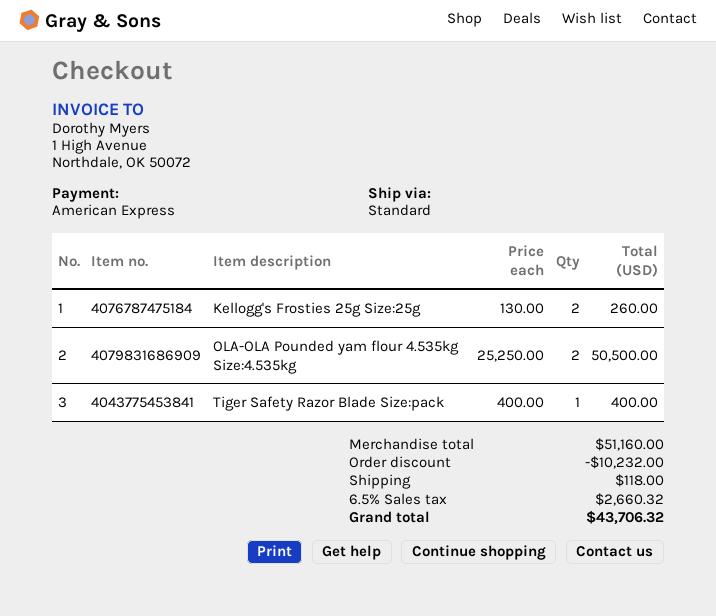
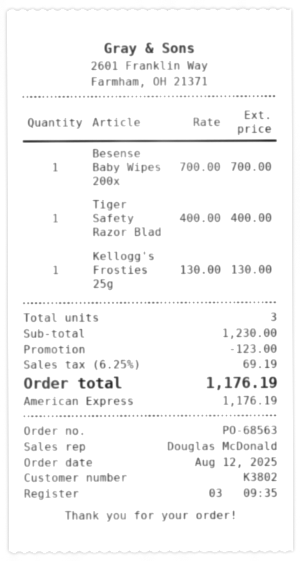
Kellogg's Frosties 25g Size:25g: 2 x 130.00 = 260.00 -> 1 x 130.00 = 130.00
OLA-OLA Pounded yam flour 4.535kg Size:4.535kg: 2 x 25250.00 = 50500.00 -> none
Besense Baby Wipes 200x: none -> 1 x 700.00 = 700.00
subtotal: 51160.00 -> 1230.00
discount: 10232.00 -> 123.00
shipping: 118.00 -> none
tax: 6.5% = 2660.32 -> 6.25% = 69.19
total: 43706.32 -> 1176.19

